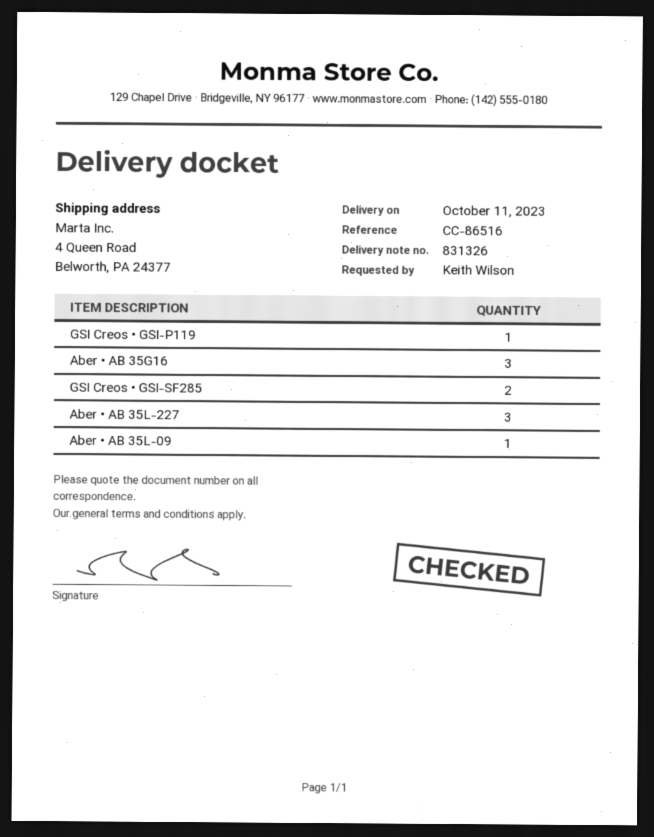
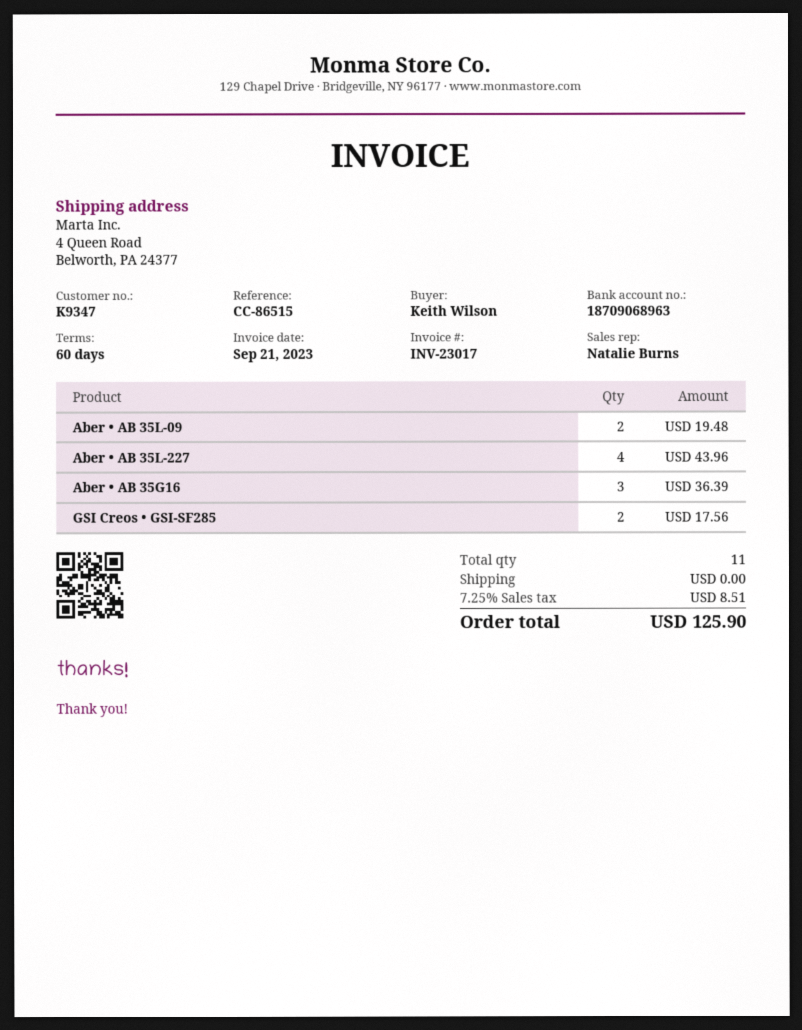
reference: CC-86516 -> CC-86515
GSI Creos • GSI-P119: 1 -> none
Aber • AB 35L-227: 3 -> 4
Aber • AB 35L-09: 1 -> 2

